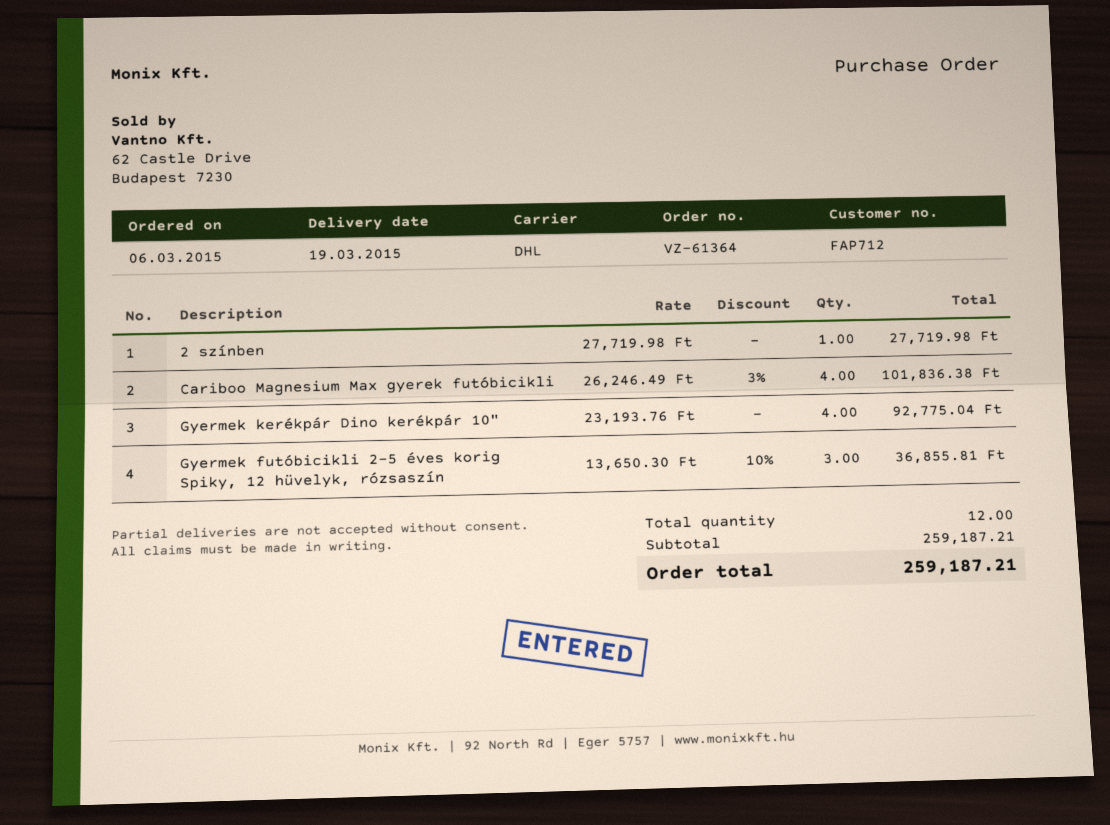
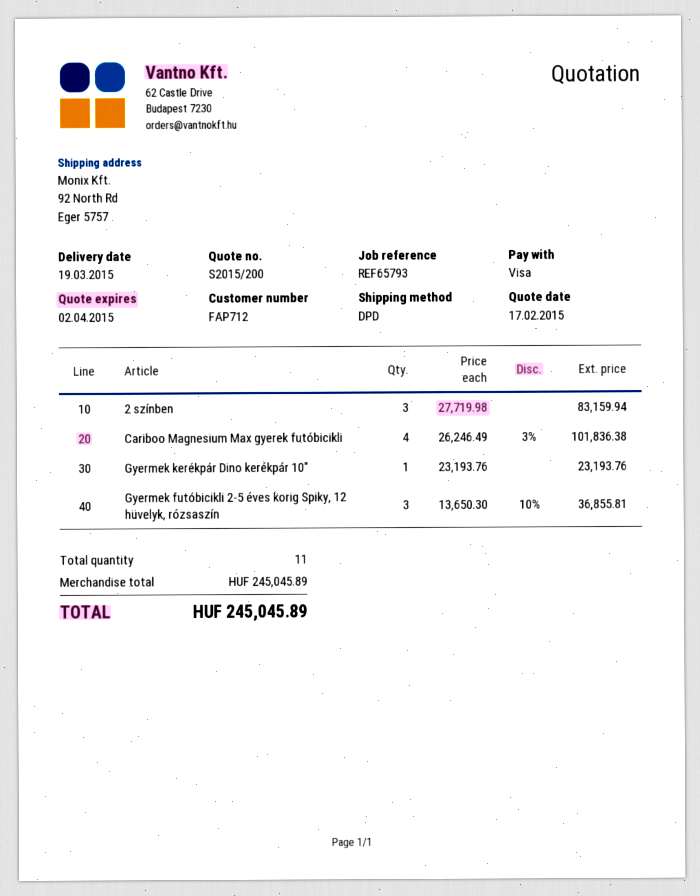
shipping method: DHL -> DPD
2 színben: 1 x 27719.98 = 27719.98 -> 3 x 27719.98 = 83159.94
Gyermek kerékpár Dino kerékpár 10": 4 x 23193.76 = 92775.04 -> 1 x 23193.76 = 23193.76
total quantity: 12 -> 11
subtotal: 259187.21 -> 245045.89
total: 259187.21 -> 245045.89

